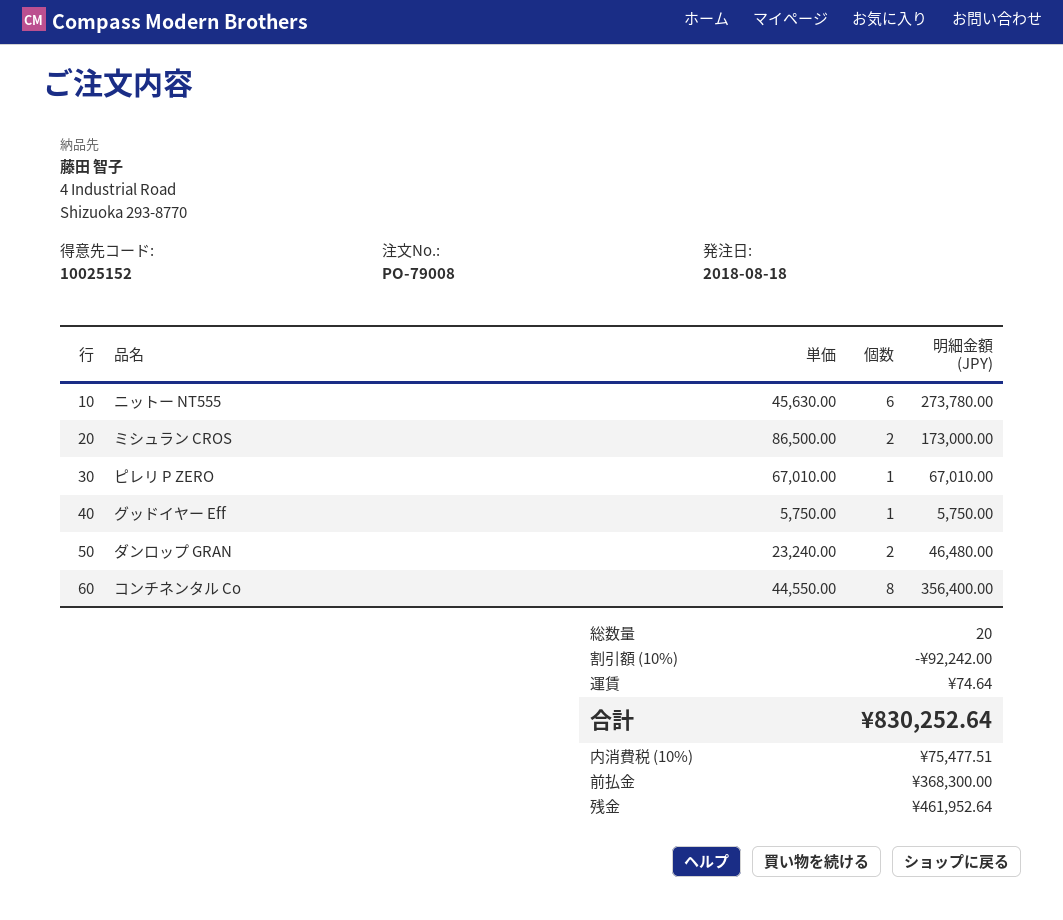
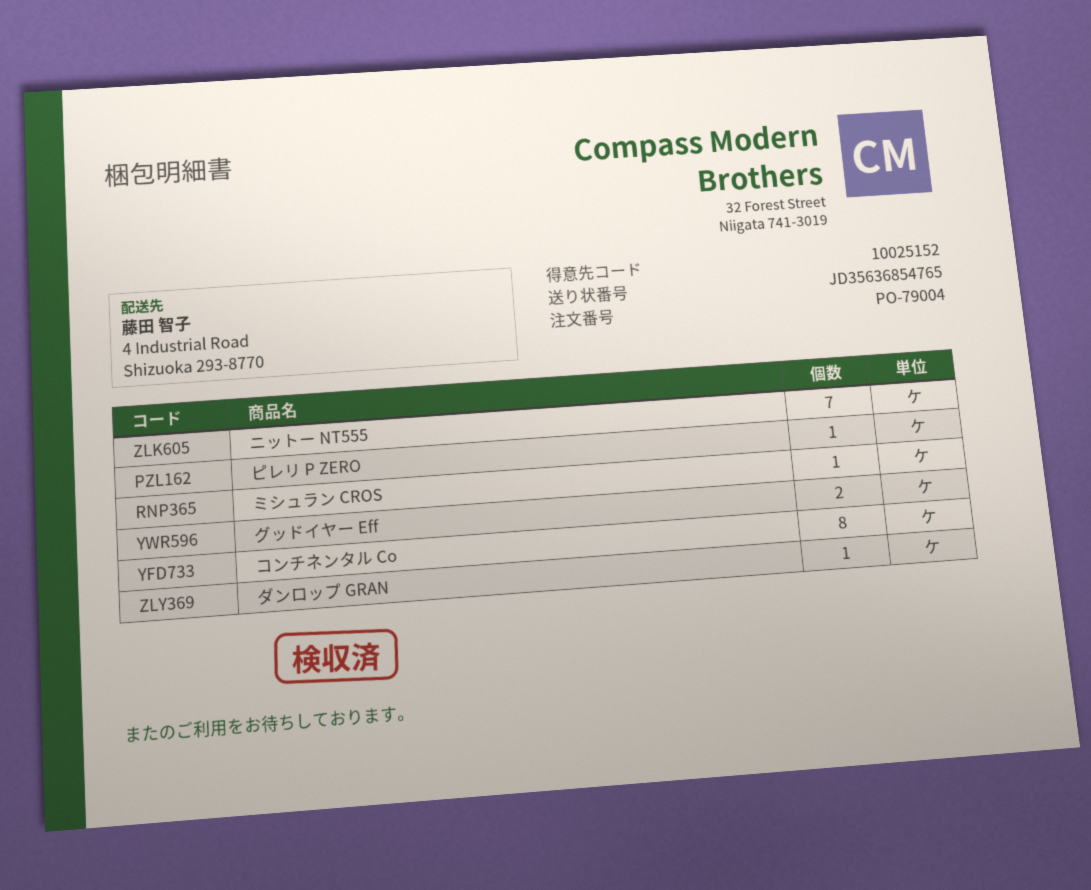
order number: PO-79008 -> PO-79004
ニットー NT555: 6 -> 7
ミシュラン CROS: 2 -> 1
グッドイヤー Eff: 1 -> 2
ダンロップ GRAN: 2 -> 1

